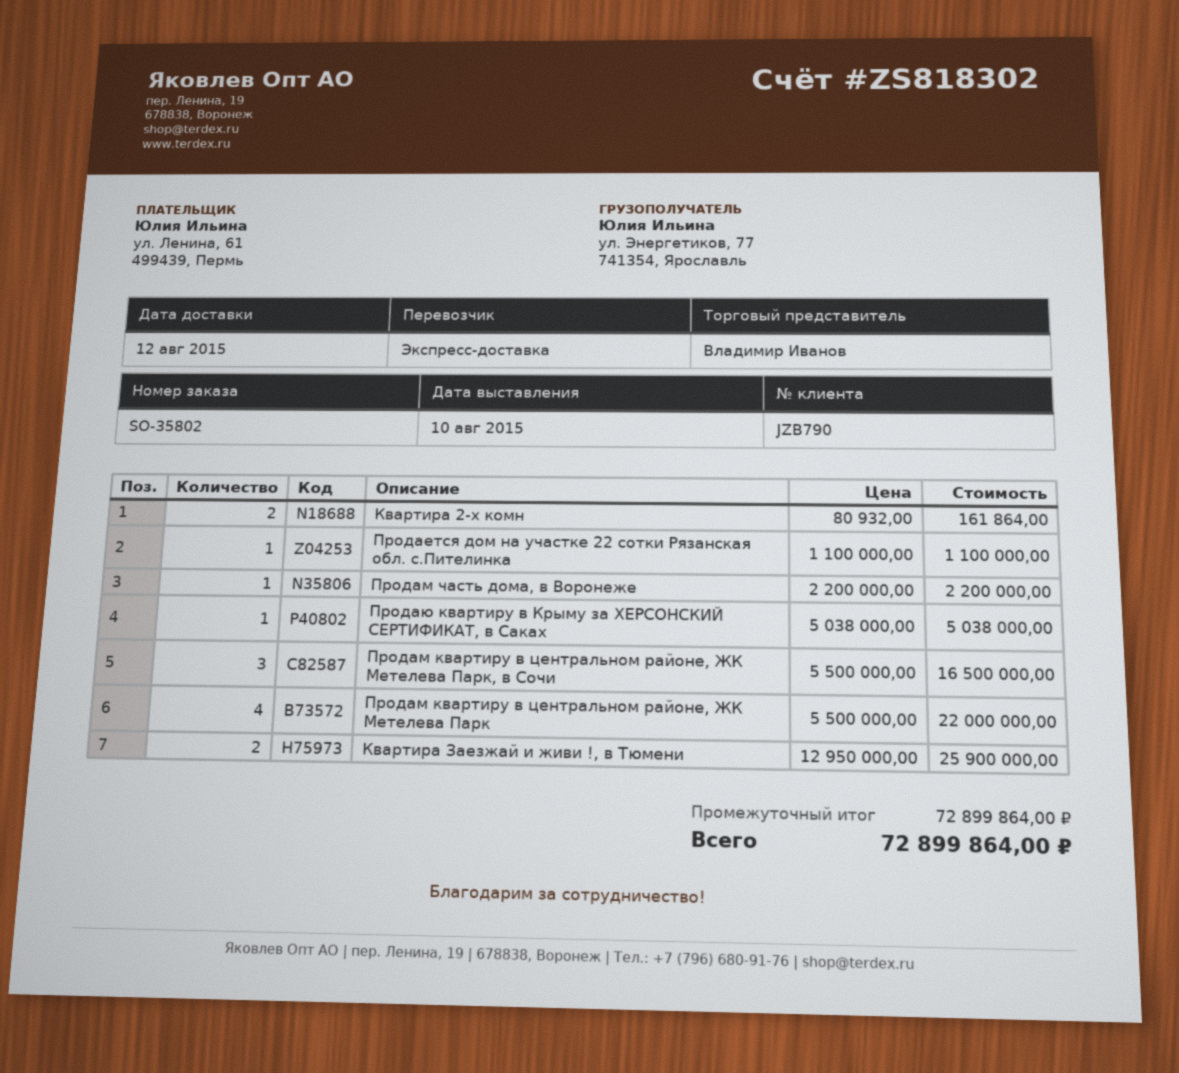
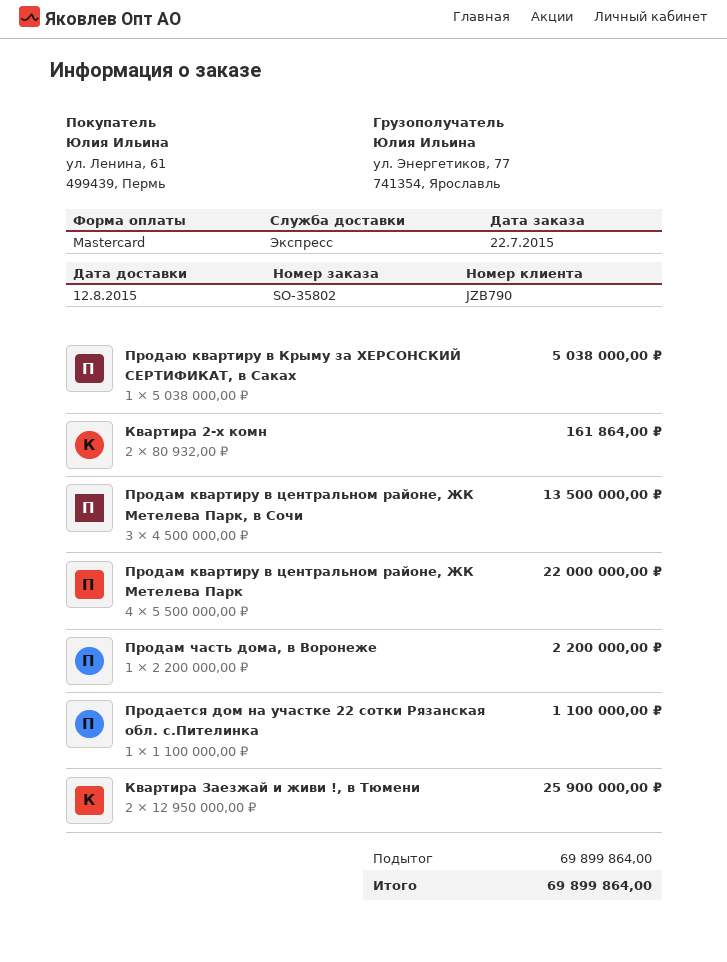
Продам квартиру в центральном районе, ЖК Метелева Парк, в Сочи: 3 x 5500000.00 = 16500000.00 -> 3 x 4500000.00 = 13500000.00
subtotal: 72899864.00 -> 69899864.00
total: 72899864.00 -> 69899864.00

